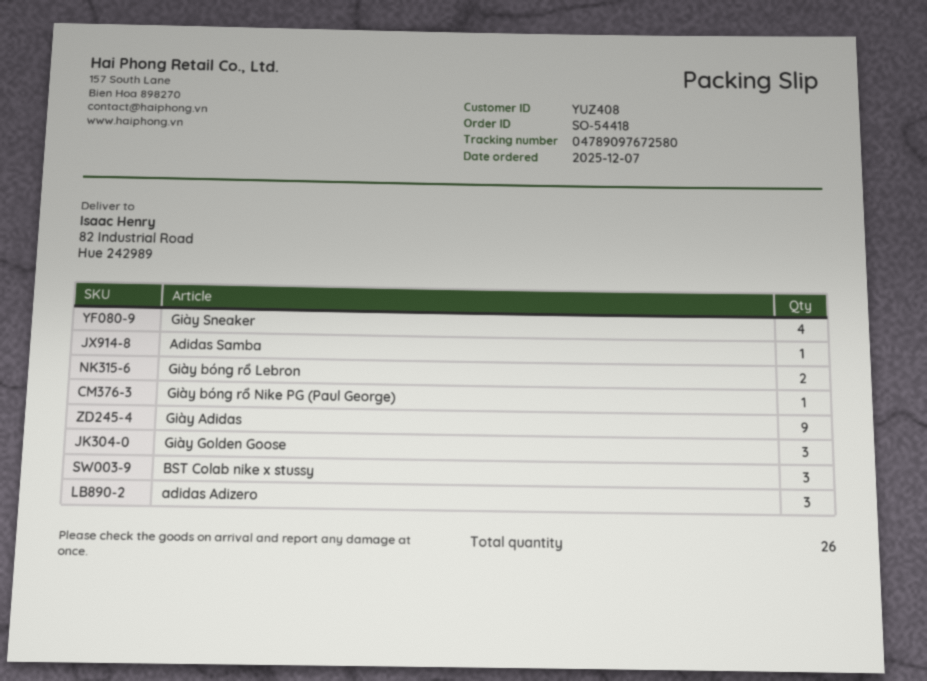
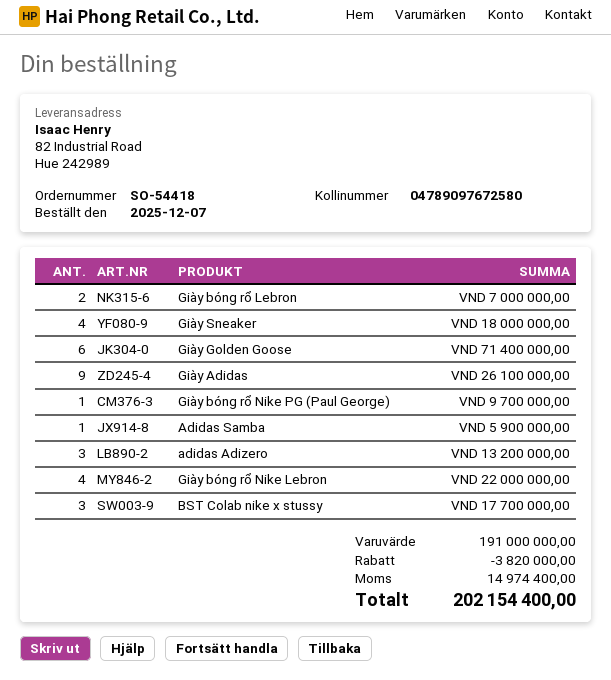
Giày Golden Goose: 3 -> 6
Giày bóng rổ Nike Lebron: none -> 4

